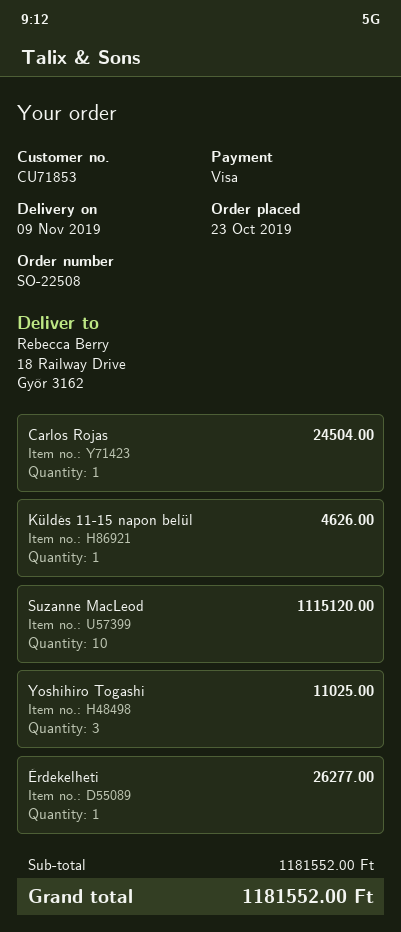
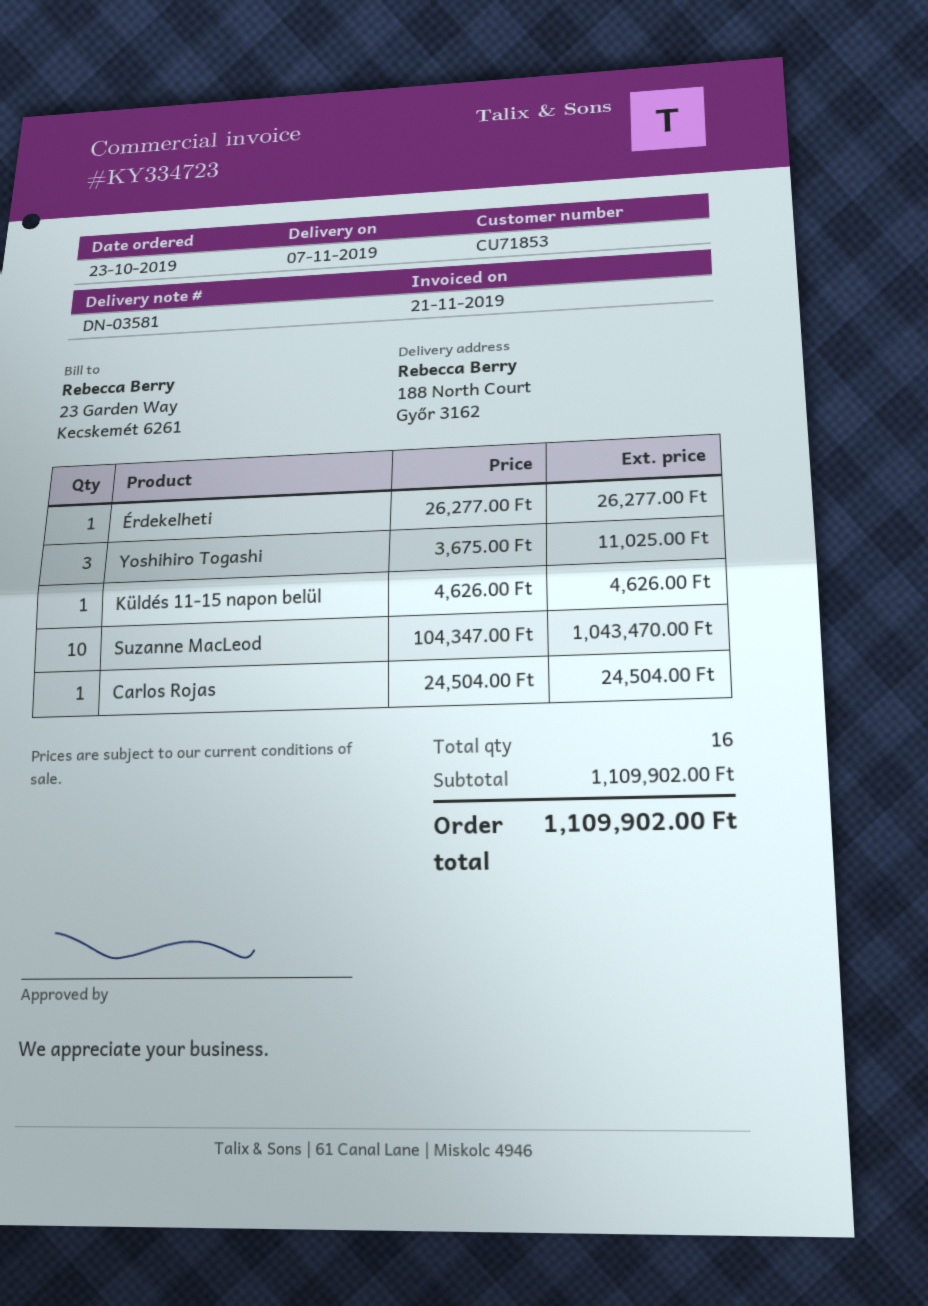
delivery date: 2019-11-09 -> 2019-11-07
ship to: 18 Railway Drive, Győr 3162 -> 188 North Court, Győr 3162
Suzanne MacLeod: 10 for 1115120.00 -> 10 for 1043470.00
subtotal: 1181552.00 -> 1109902.00
total: 1181552.00 -> 1109902.00

